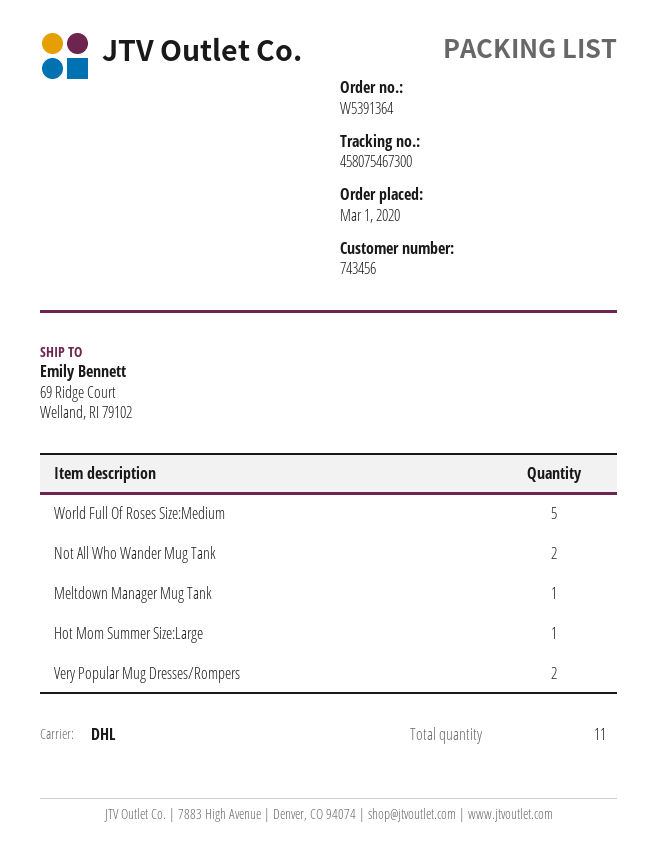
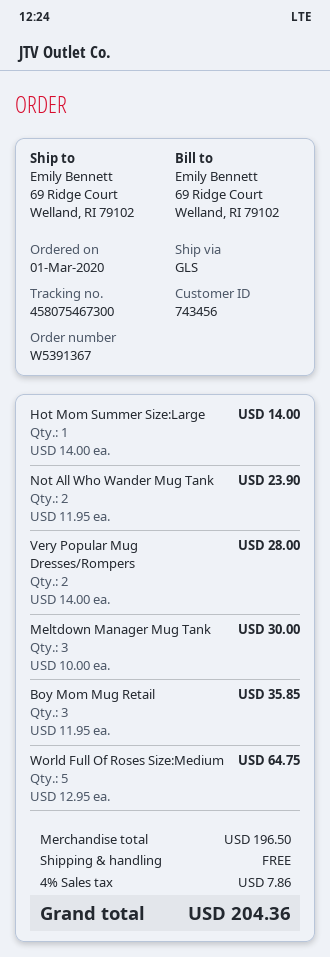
order number: W5391364 -> W5391367
shipping method: DHL -> GLS
Meltdown Manager Mug Tank: 1 -> 3
Boy Mom Mug Retail: none -> 3

